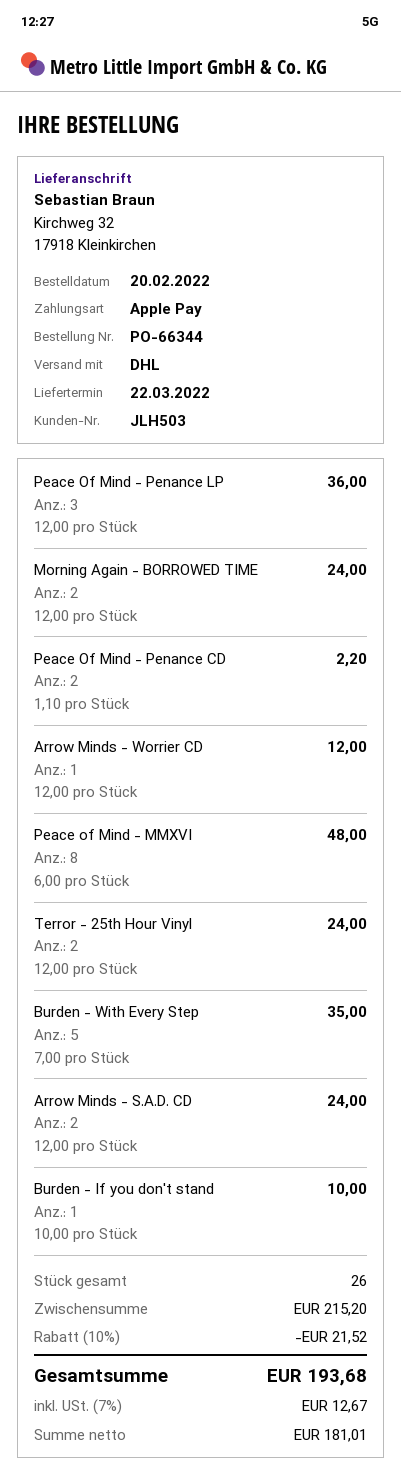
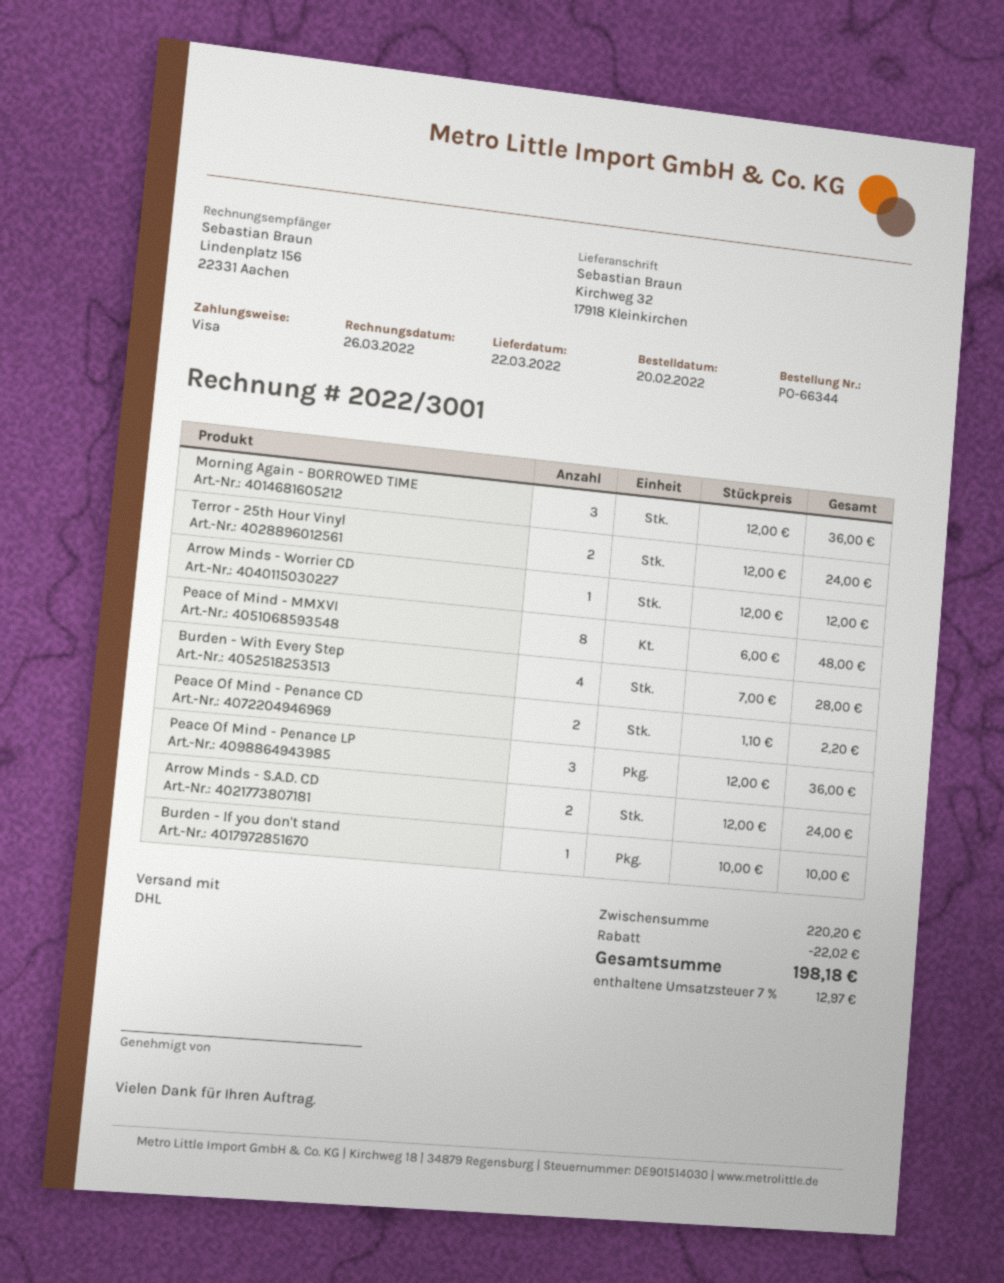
payment method: Apple Pay -> Visa
Morning Again - BORROWED TIME: 2 x 12.00 = 24.00 -> 3 x 12.00 = 36.00
Burden - With Every Step: 5 x 7.00 = 35.00 -> 4 x 7.00 = 28.00
subtotal: 215.20 -> 220.20
discount: 21.52 -> 22.02
tax: 7% = 12.67 -> 7% = 12.97
total: 193.68 -> 198.18

